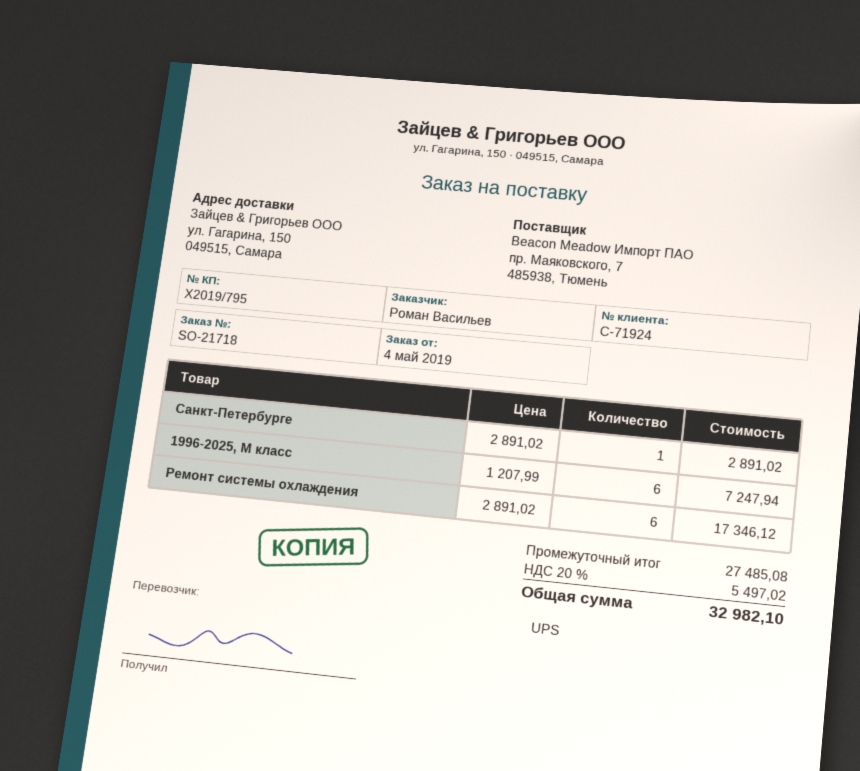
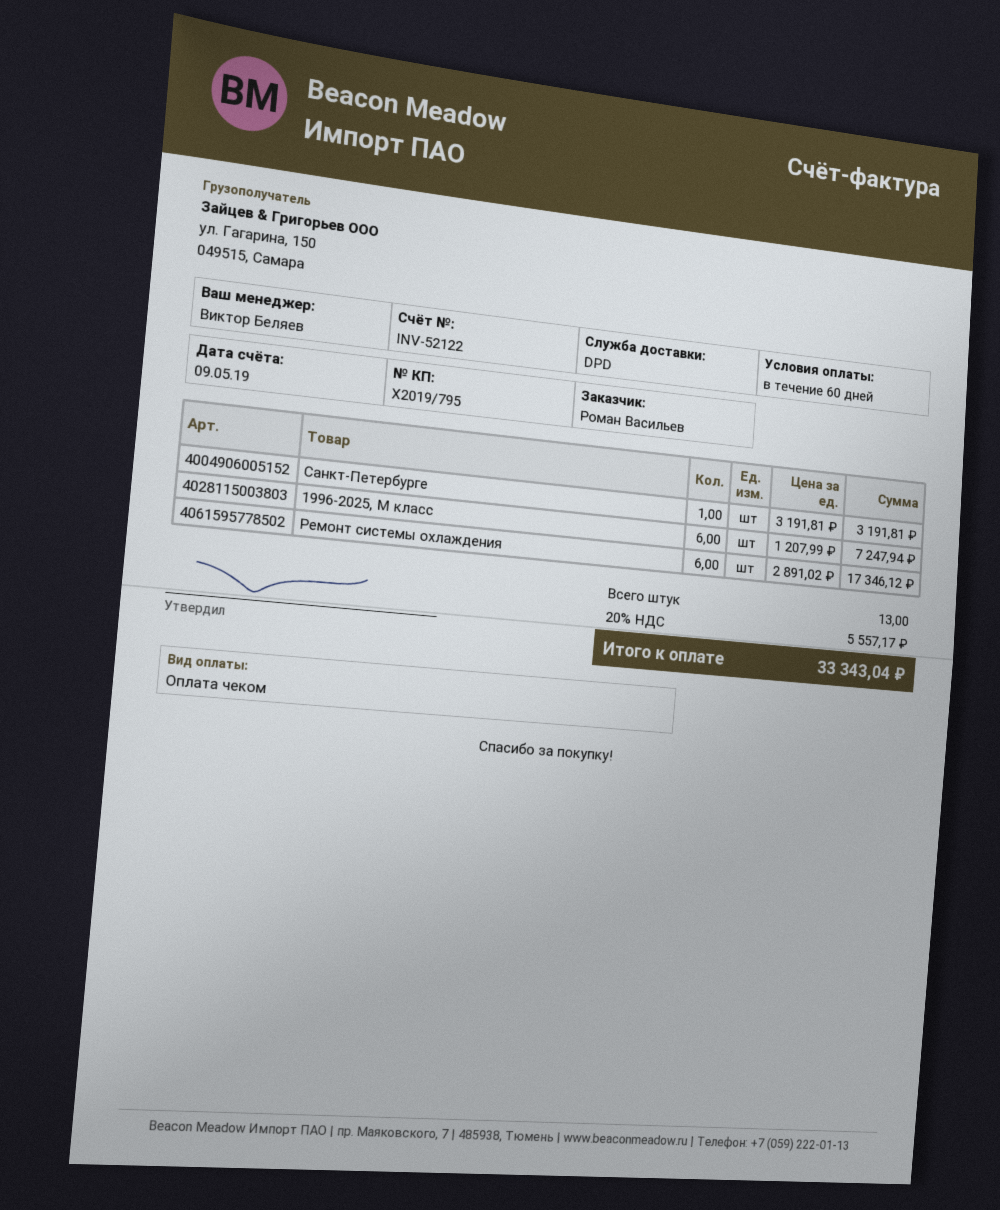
shipping method: UPS -> DPD
Санкт-Петербурге: 1 x 2891.02 = 2891.02 -> 1 x 3191.81 = 3191.81
tax: 20% = 5497.02 -> 20% = 5557.17
total: 32982.10 -> 33343.04

